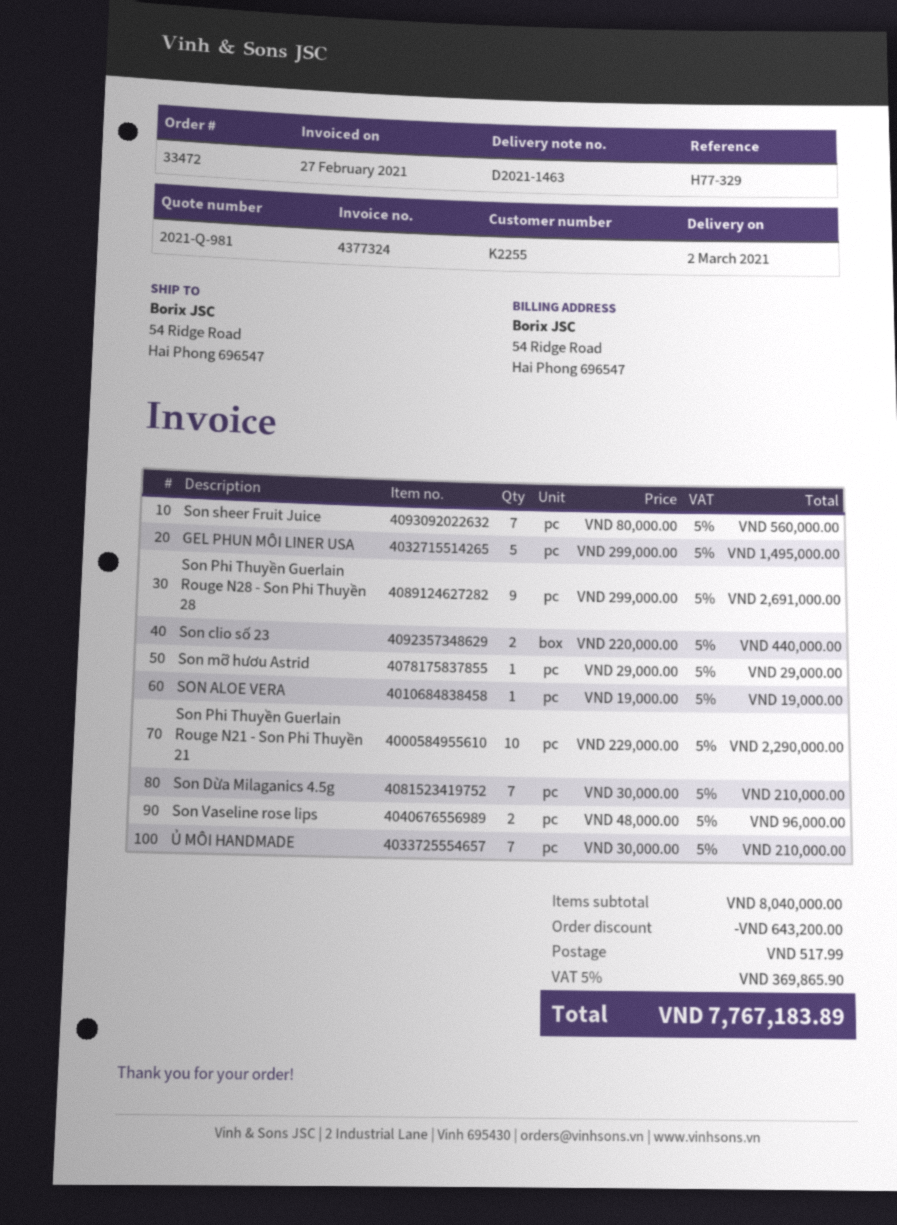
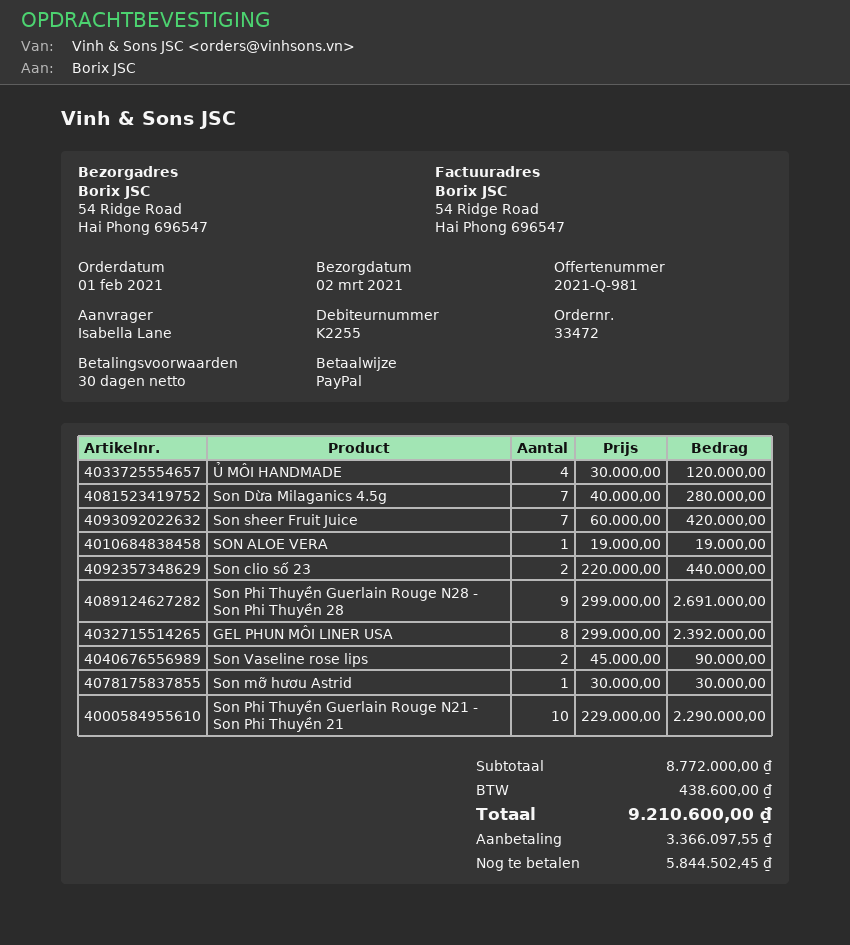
Son sheer Fruit Juice: 7 x 80000.00 = 560000.00 -> 7 x 60000.00 = 420000.00
GEL PHUN MÔI LINER USA: 5 x 299000.00 = 1495000.00 -> 8 x 299000.00 = 2392000.00
Son mỡ hươu Astrid: 1 x 29000.00 = 29000.00 -> 1 x 30000.00 = 30000.00
Son Dừa Milaganics 4.5g: 7 x 30000.00 = 210000.00 -> 7 x 40000.00 = 280000.00
Son Vaseline rose lips: 2 x 48000.00 = 96000.00 -> 2 x 45000.00 = 90000.00
Ủ MÔI HANDMADE: 7 x 30000.00 = 210000.00 -> 4 x 30000.00 = 120000.00
subtotal: 8040000.00 -> 8772000.00
discount: 643200.00 -> none
shipping: 517.99 -> none
tax: 369865.90 -> 438600.00
total: 7767183.89 -> 9210600.00

